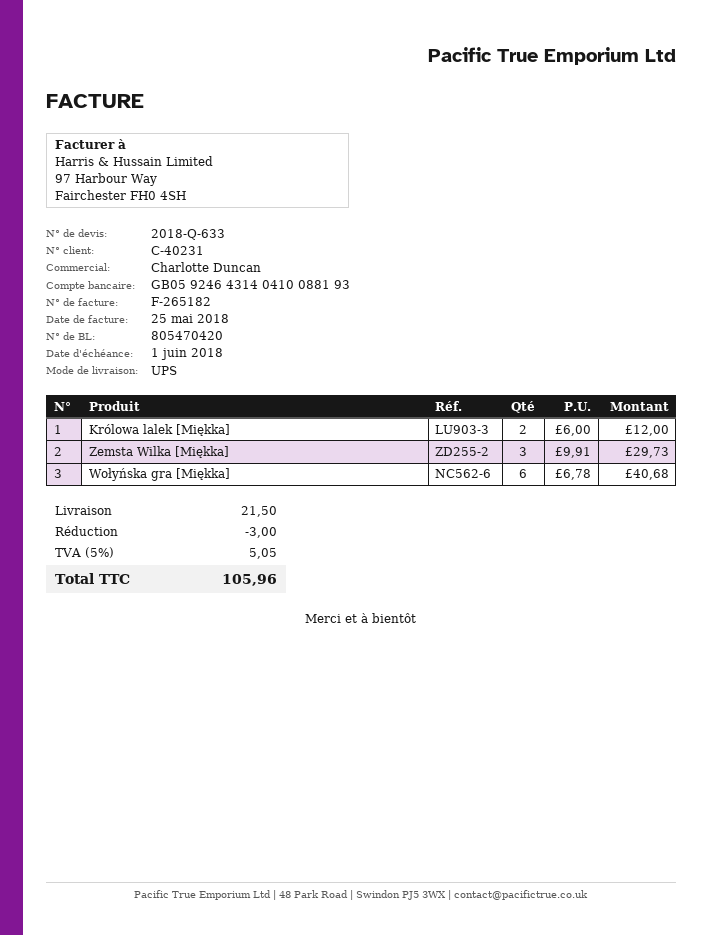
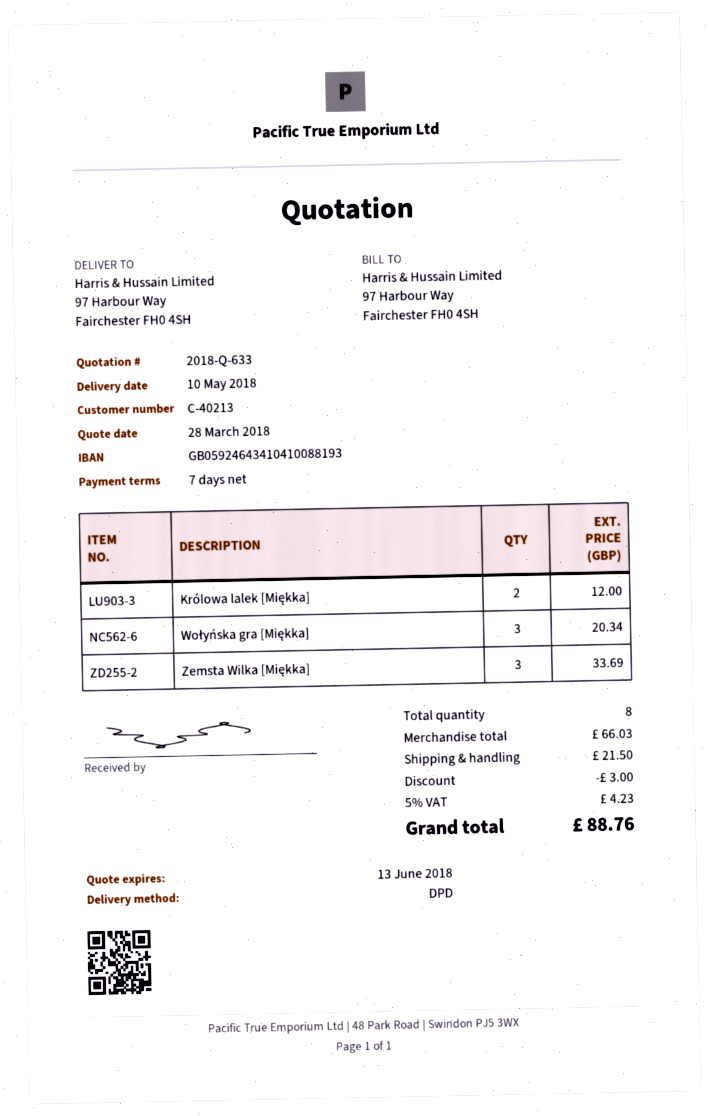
customer number: C-40231 -> C-40213
bank account: GB05924643140410088193 -> GB05924643410410088193
shipping method: UPS -> DPD
Zemsta Wilka [Miękka]: 3 for 29.73 -> 3 for 33.69
Wołyńska gra [Miękka]: 6 for 40.68 -> 3 for 20.34
tax: 5% = 5.05 -> 5% = 4.23
total: 105.96 -> 88.76

